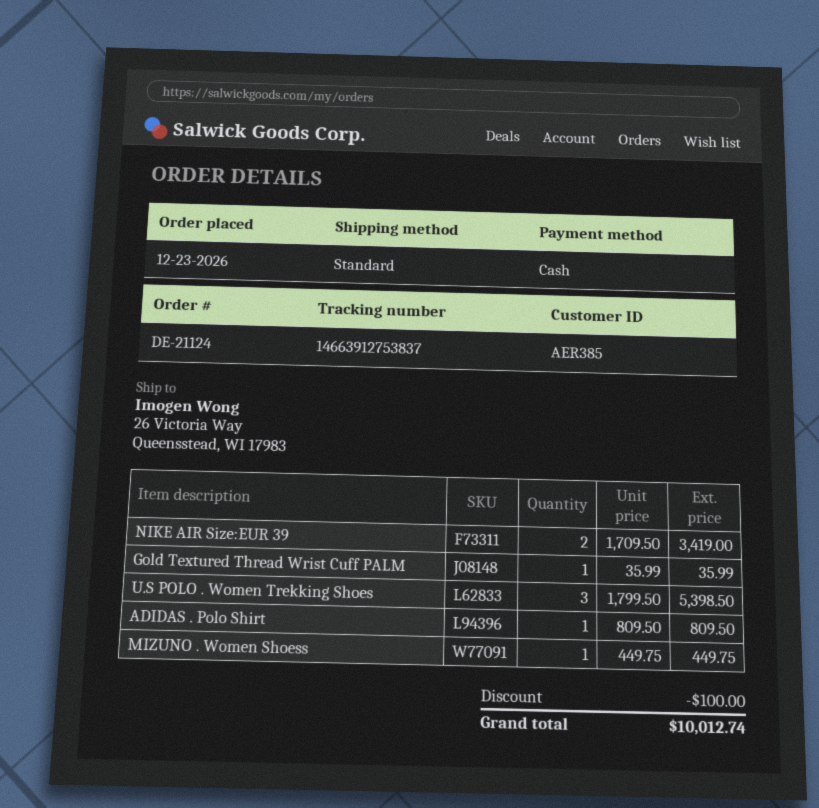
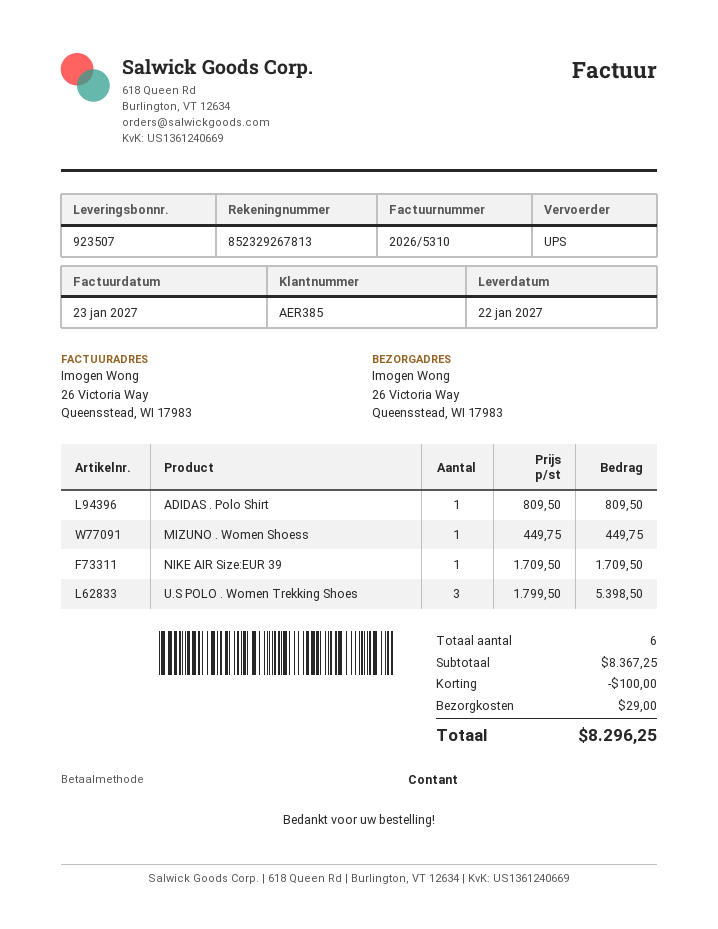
shipping method: standard -> UPS
NIKE AIR Size:EUR 39: 2 x 1709.50 = 3419.00 -> 1 x 1709.50 = 1709.50
Gold Textured Thread Wrist Cuff PALM: 1 x 35.99 = 35.99 -> none
shipping: none -> 29.00
total: 10012.74 -> 8296.25

